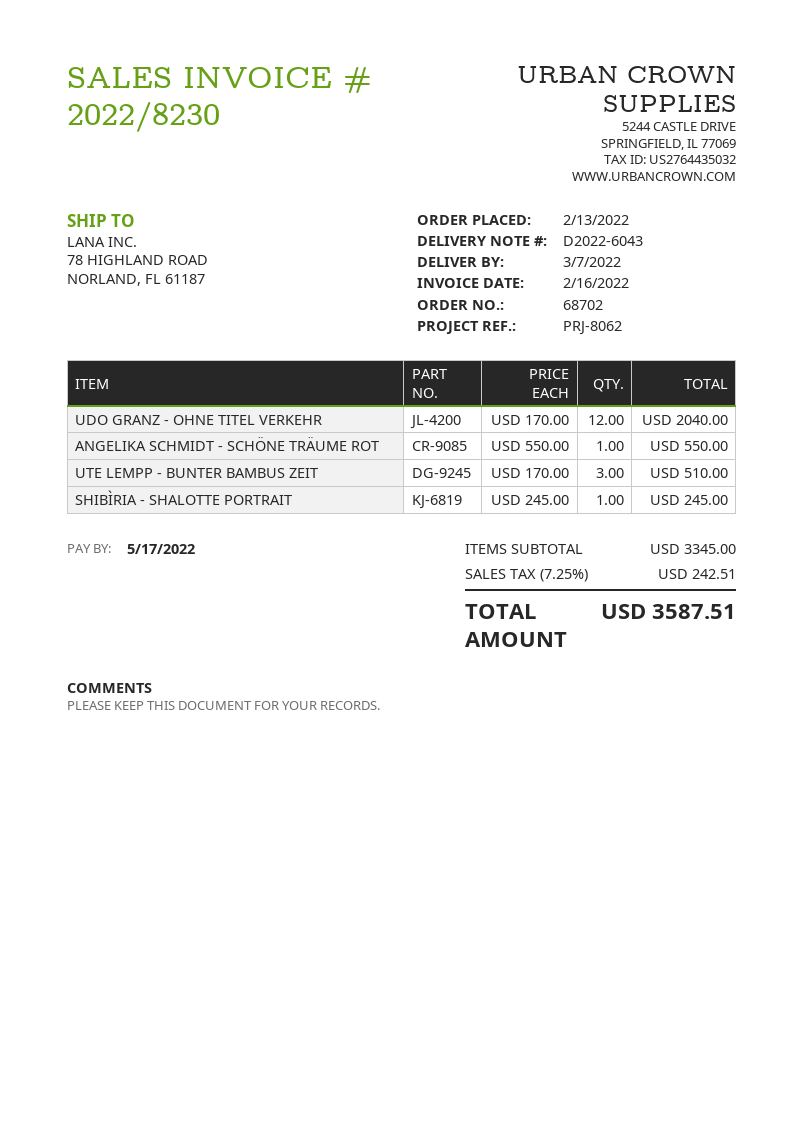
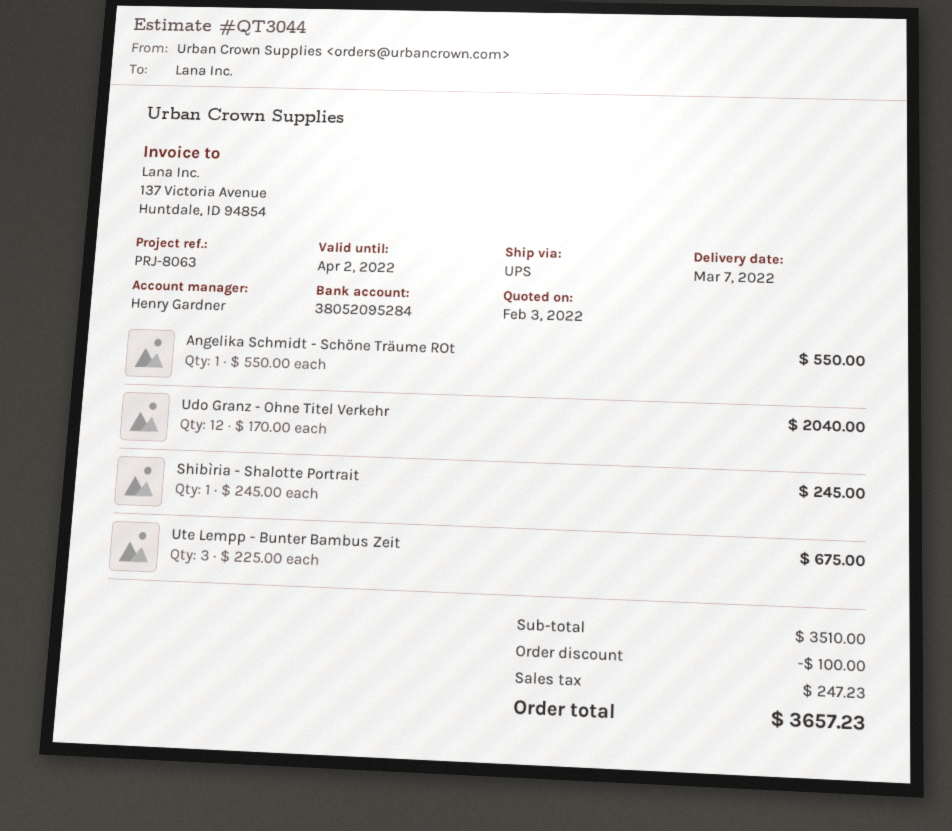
reference: PRJ-8062 -> PRJ-8063
UTE LEMPP - BUNTER BAMBUS ZEIT: 3 x 170.00 = 510.00 -> 3 x 225.00 = 675.00
subtotal: 3345.00 -> 3510.00
discount: none -> 100.00
tax: 242.51 -> 247.23
total: 3587.51 -> 3657.23

